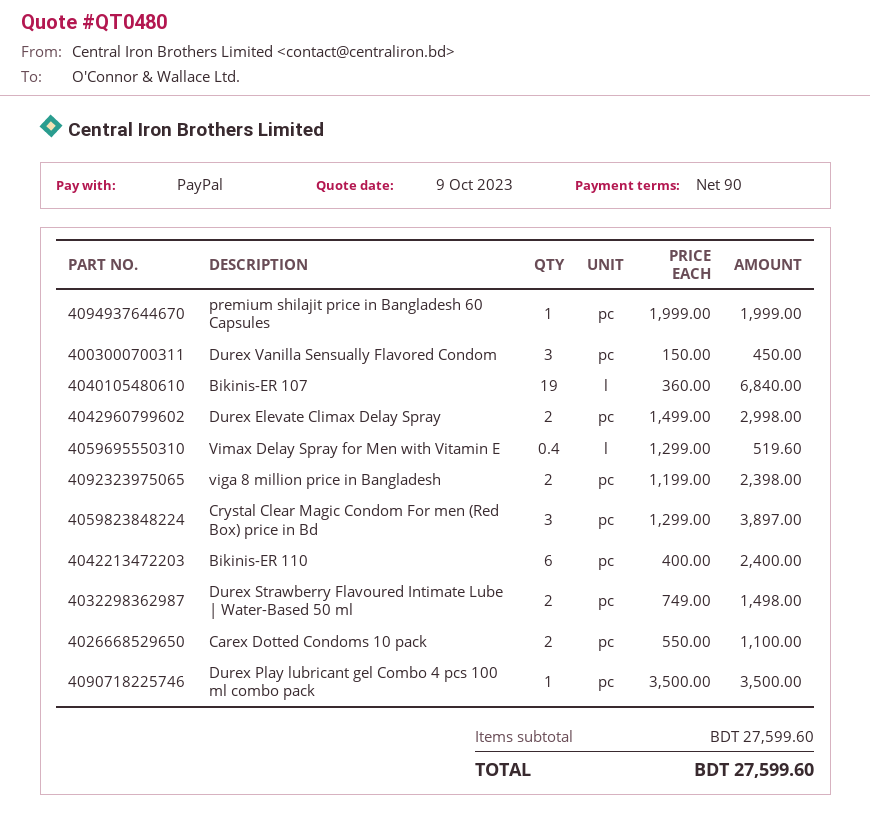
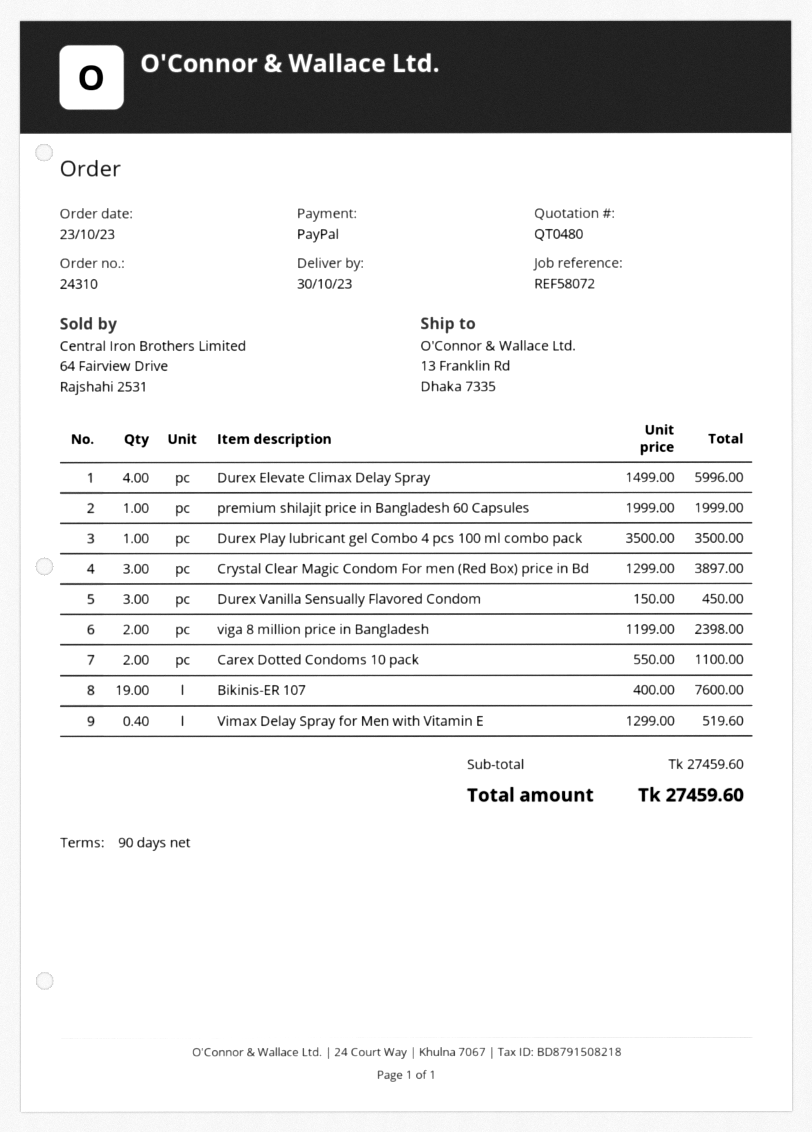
Bikinis-ER 107: 19 x 360.00 = 6840.00 -> 19 x 400.00 = 7600.00
Durex Elevate Climax Delay Spray: 2 x 1499.00 = 2998.00 -> 4 x 1499.00 = 5996.00
Bikinis-ER 110: 6 x 400.00 = 2400.00 -> none
Durex Strawberry Flavoured Intimate Lube | Water-Based 50 ml: 2 x 749.00 = 1498.00 -> none
subtotal: 27599.60 -> 27459.60
total: 27599.60 -> 27459.60

